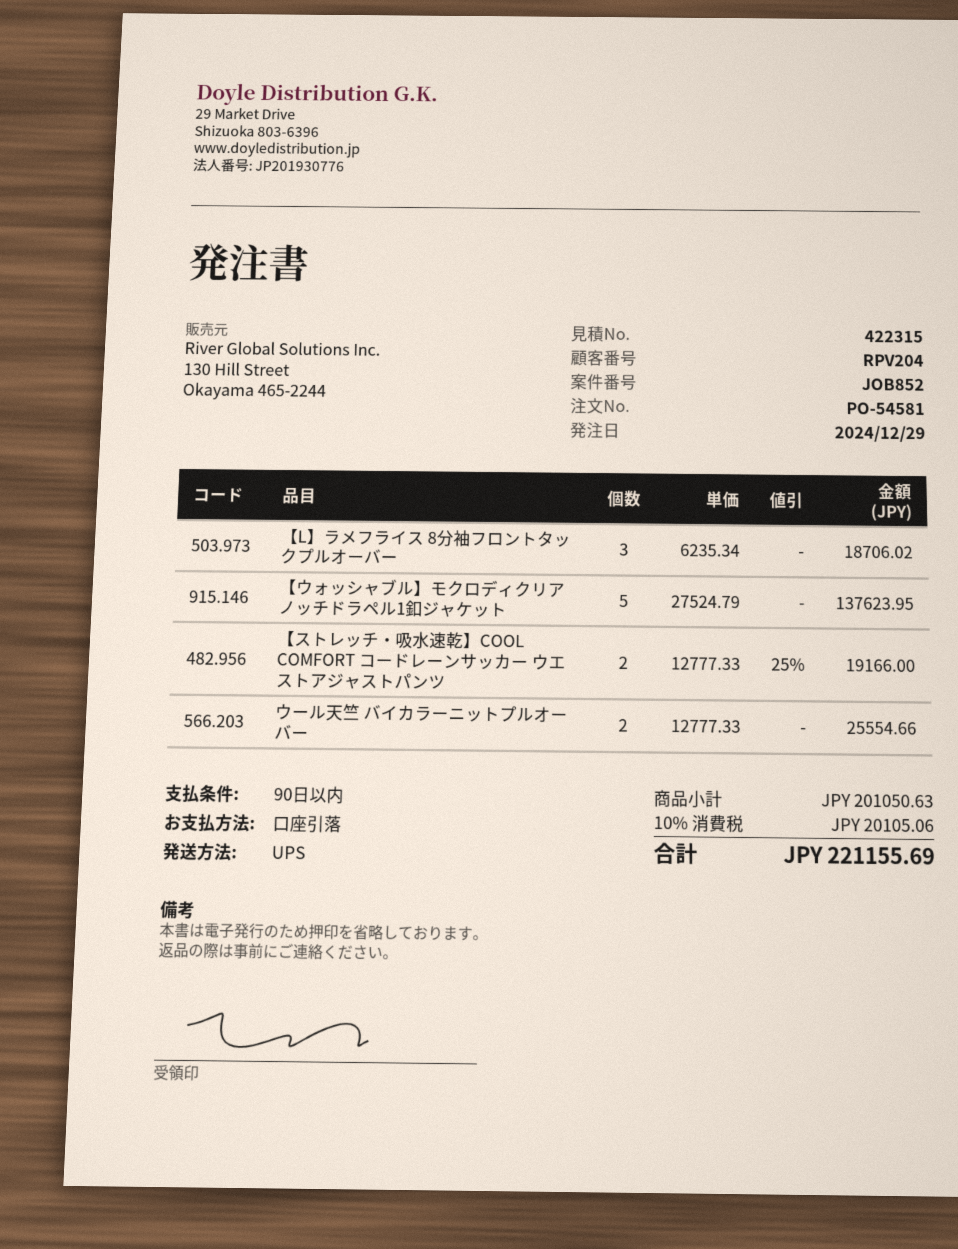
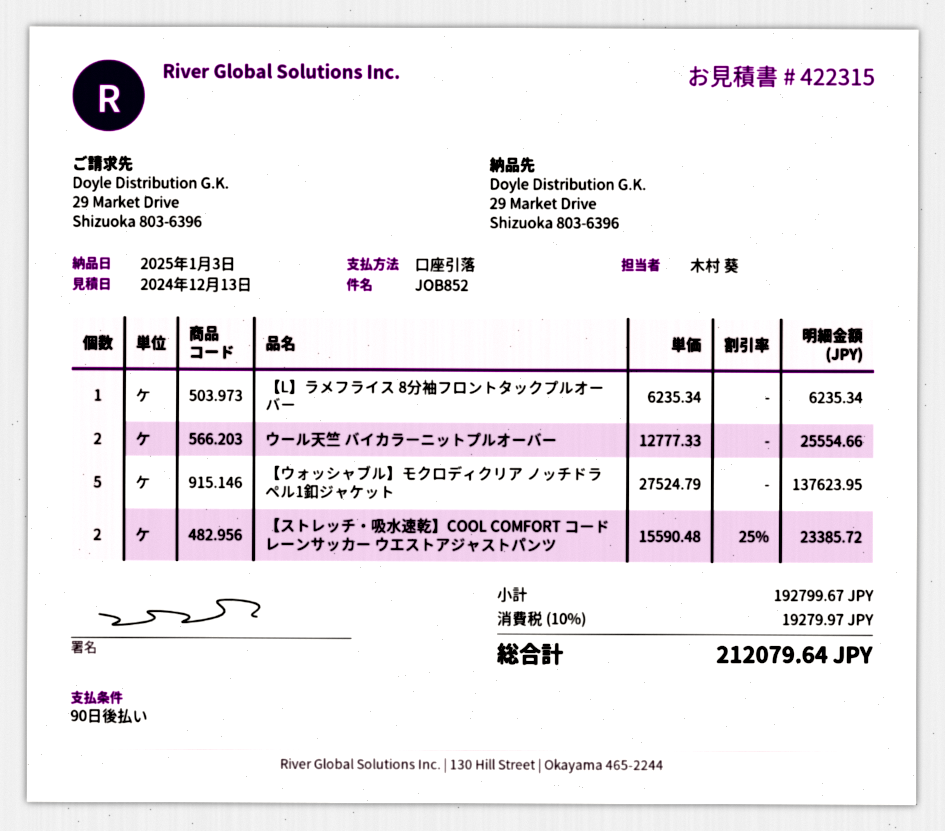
【L】ラメフライス 8分袖フロントタックプルオーバー: 3 x 6235.34 = 18706.02 -> 1 x 6235.34 = 6235.34
【ストレッチ・吸水速乾】COOL COMFORT コードレーンサッカー ウエストアジャストパンツ: 2 x 12777.33 - 25% = 19166.00 -> 2 x 15590.48 - 25% = 23385.72
subtotal: 201050.63 -> 192799.67
tax: 10% = 20105.06 -> 10% = 19279.97
total: 221155.69 -> 212079.64

